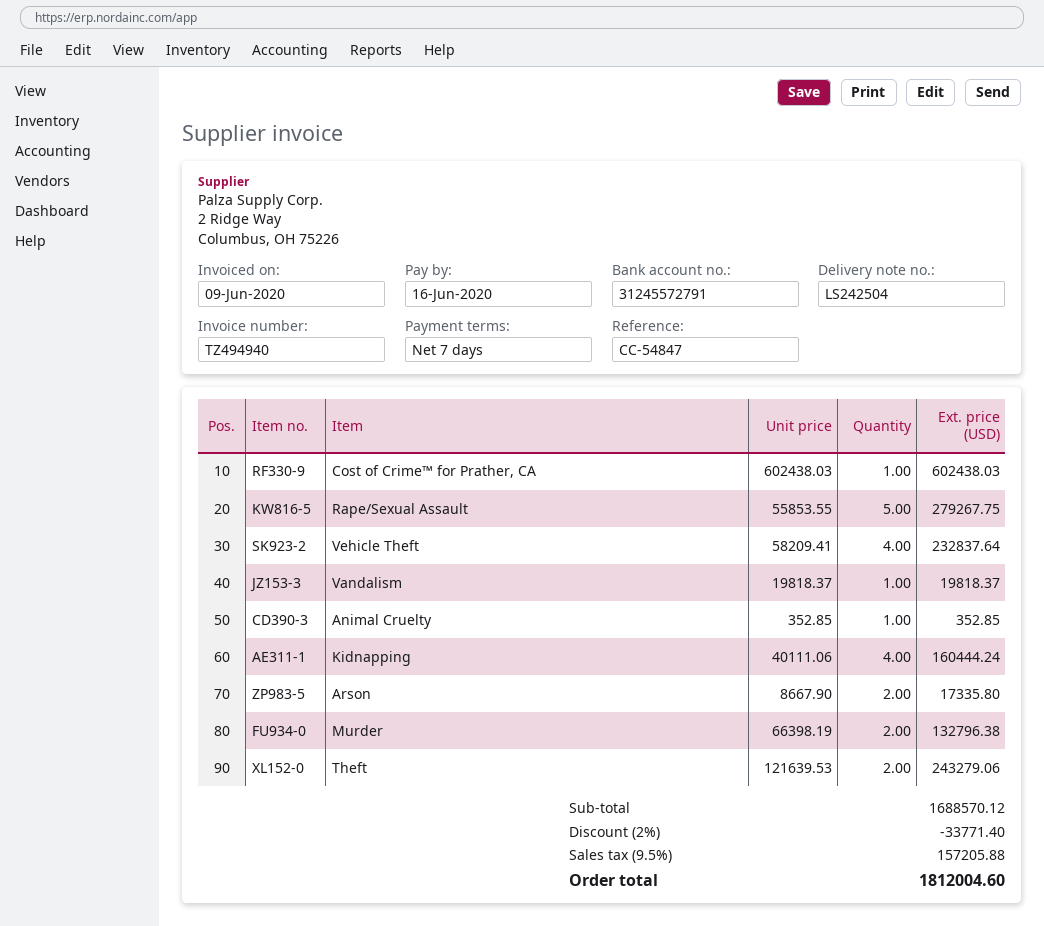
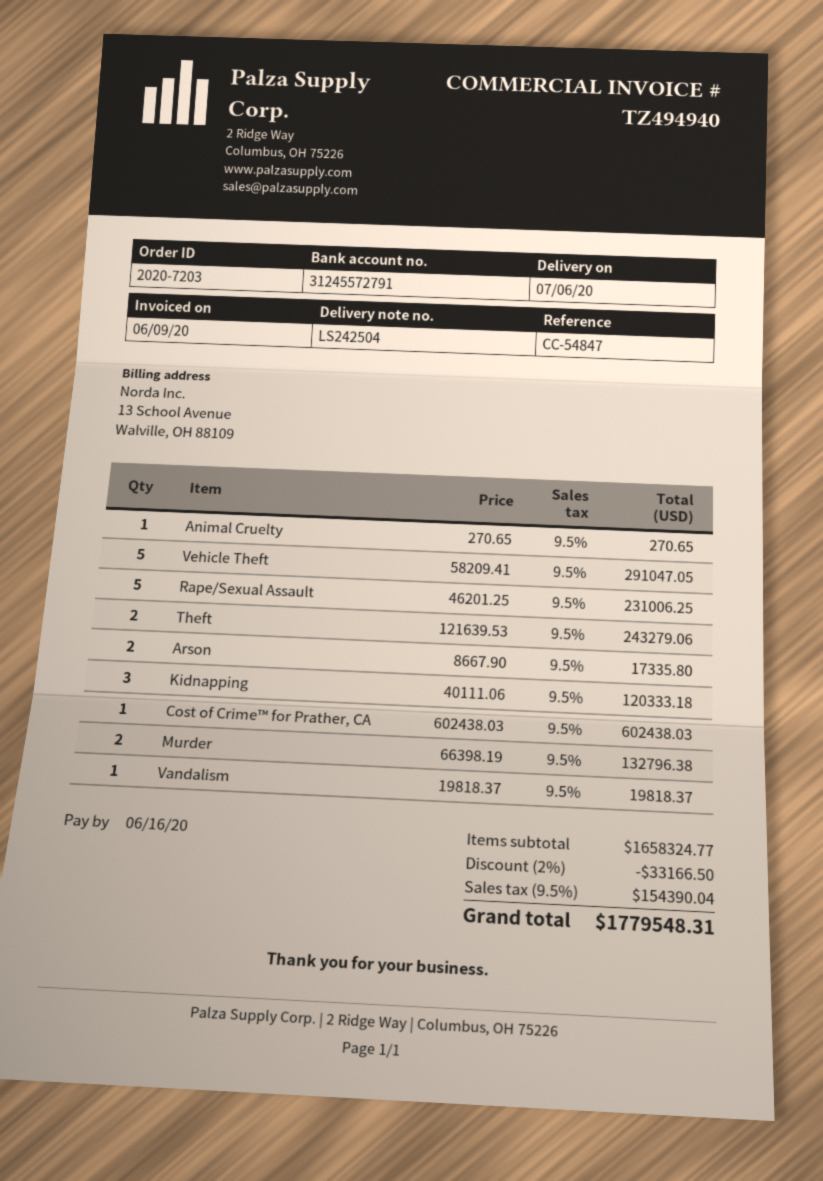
Rape/Sexual Assault: 5 x 55853.55 = 279267.75 -> 5 x 46201.25 = 231006.25
Vehicle Theft: 4 x 58209.41 = 232837.64 -> 5 x 58209.41 = 291047.05
Animal Cruelty: 1 x 352.85 = 352.85 -> 1 x 270.65 = 270.65
Kidnapping: 4 x 40111.06 = 160444.24 -> 3 x 40111.06 = 120333.18
subtotal: 1688570.12 -> 1658324.77
discount: 2% = 33771.40 -> 2% = 33166.50
tax: 9.5% = 157205.88 -> 9.5% = 154390.04
total: 1812004.60 -> 1779548.31

